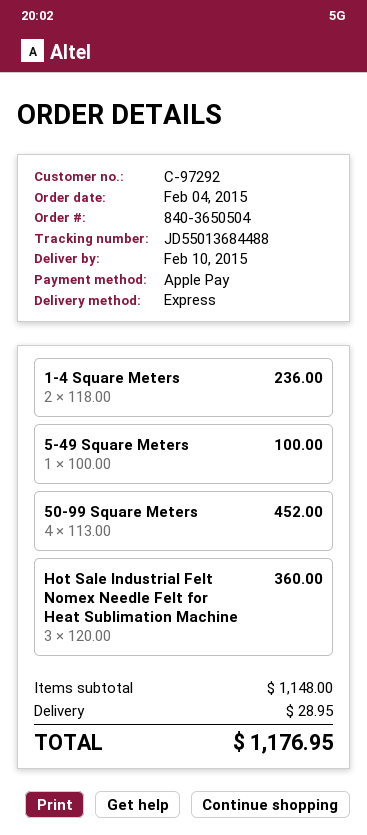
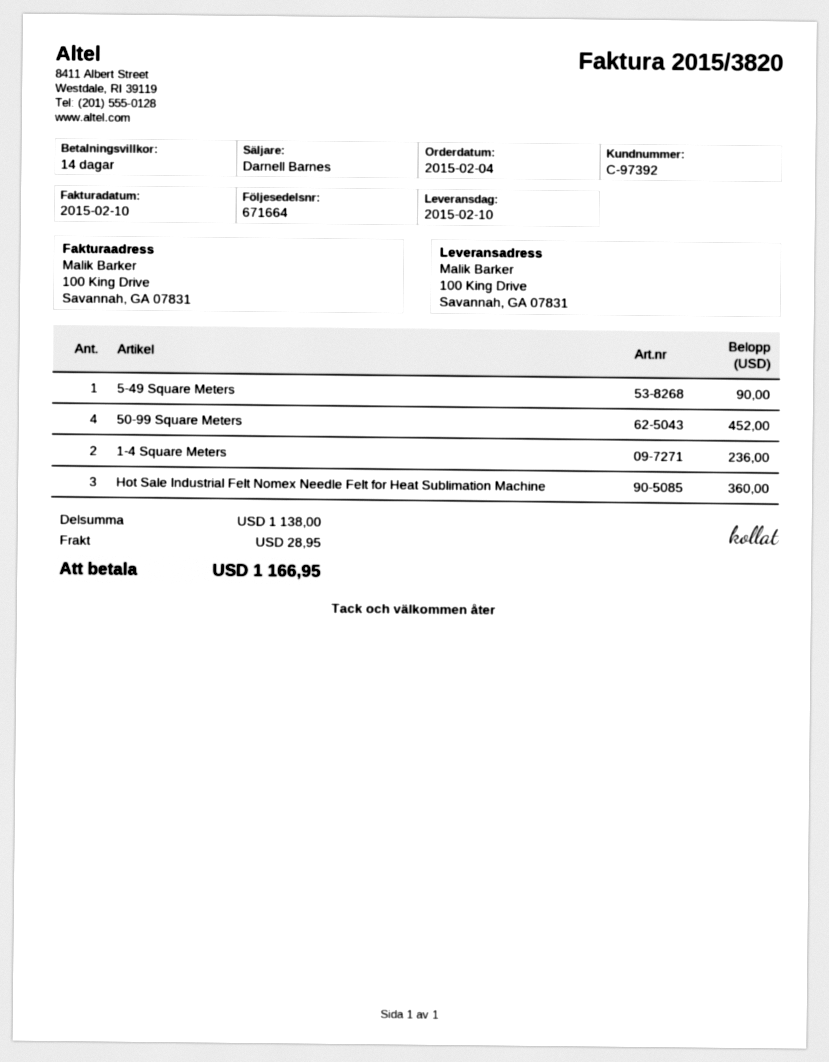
customer number: C-97292 -> C-97392
5-49 Square Meters: 1 for 100.00 -> 1 for 90.00
subtotal: 1148.00 -> 1138.00
total: 1176.95 -> 1166.95

